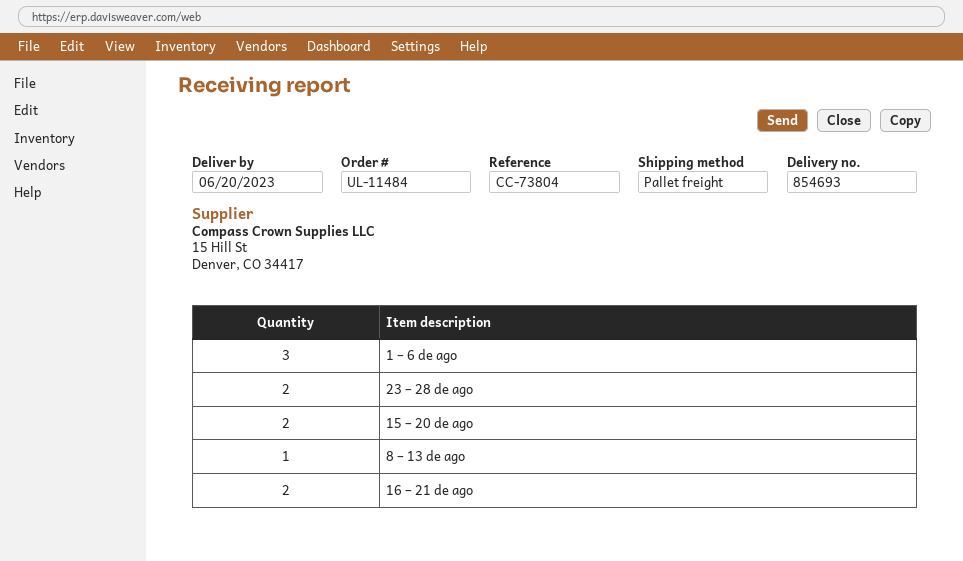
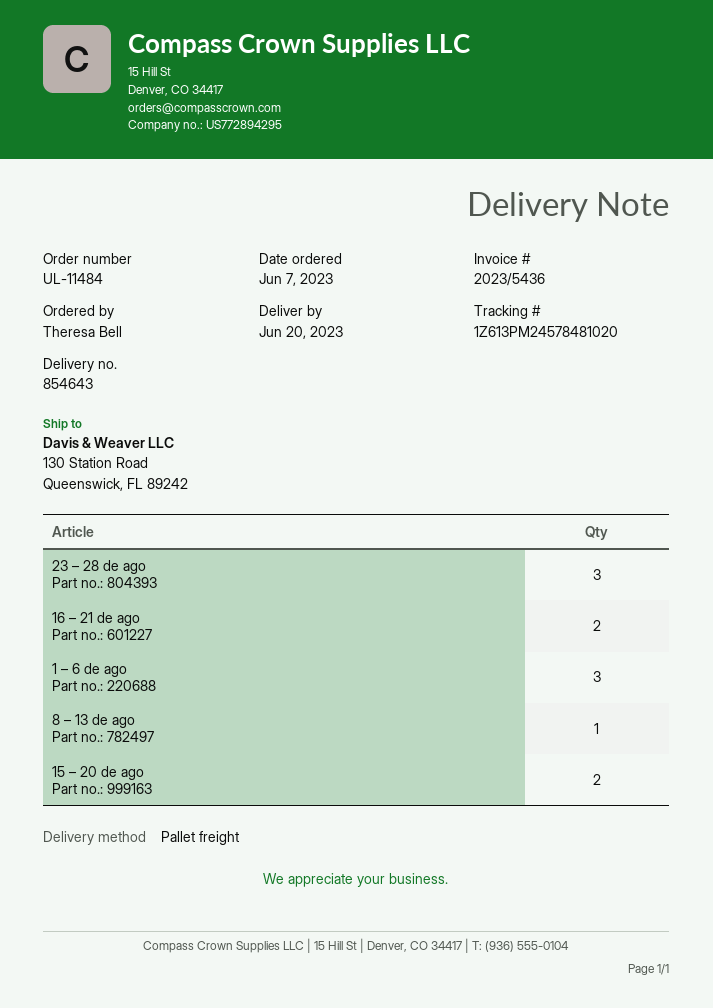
delivery note number: 854693 -> 854643
23 – 28 de ago: 2 -> 3

